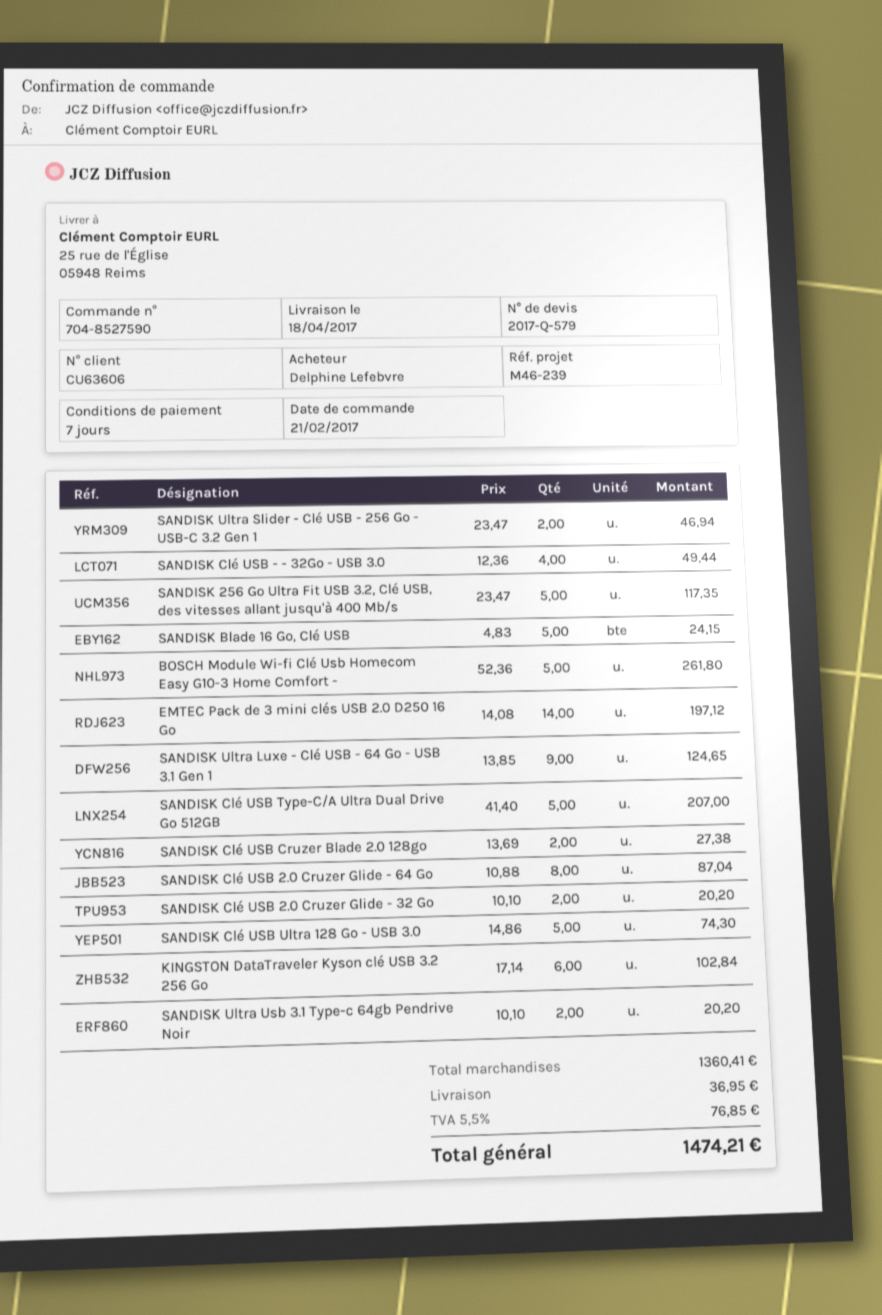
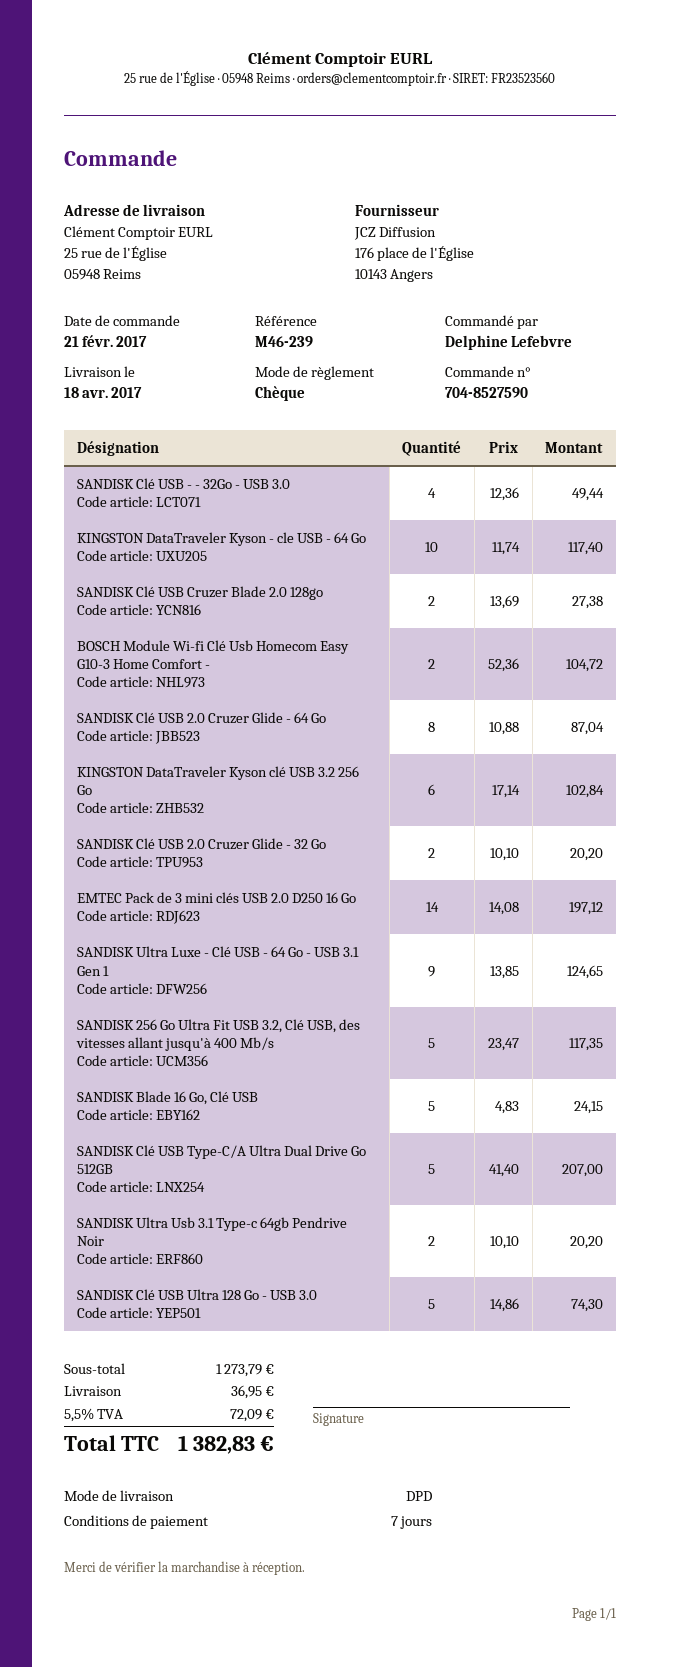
SANDISK Ultra Slider - Clé USB - 256 Go - USB-C 3.2 Gen 1: 2 x 23.47 = 46.94 -> none
BOSCH Module Wi-fi Clé Usb Homecom Easy G10-3 Home Comfort -: 5 x 52.36 = 261.80 -> 2 x 52.36 = 104.72
KINGSTON DataTraveler Kyson - cle USB - 64 Go: none -> 10 x 11.74 = 117.40
subtotal: 1360.41 -> 1273.79
tax: 5.5% = 76.85 -> 5.5% = 72.09
total: 1474.21 -> 1382.83

